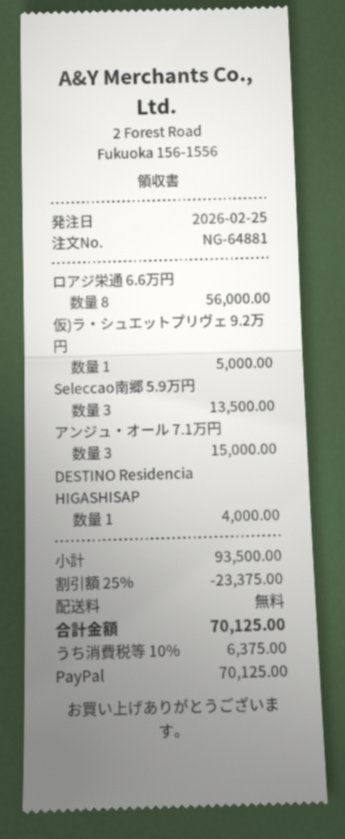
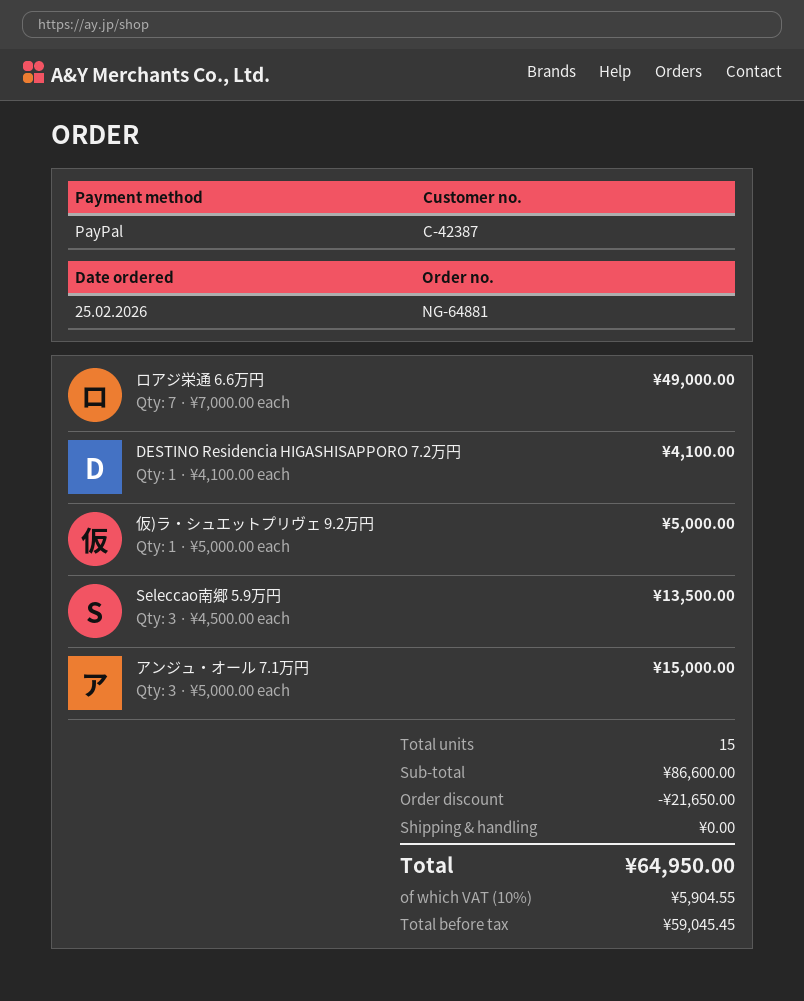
ロアジ栄通 6.6万円: 8 for 56000.00 -> 7 for 49000.00
DESTINO Residencia HIGASHISAP: 1 for 4000.00 -> 1 for 4100.00
subtotal: 93500.00 -> 86600.00
discount: 23375.00 -> 21650.00
tax: 10% = 6375.00 -> 10% = 5904.55
total: 70125.00 -> 64950.00

